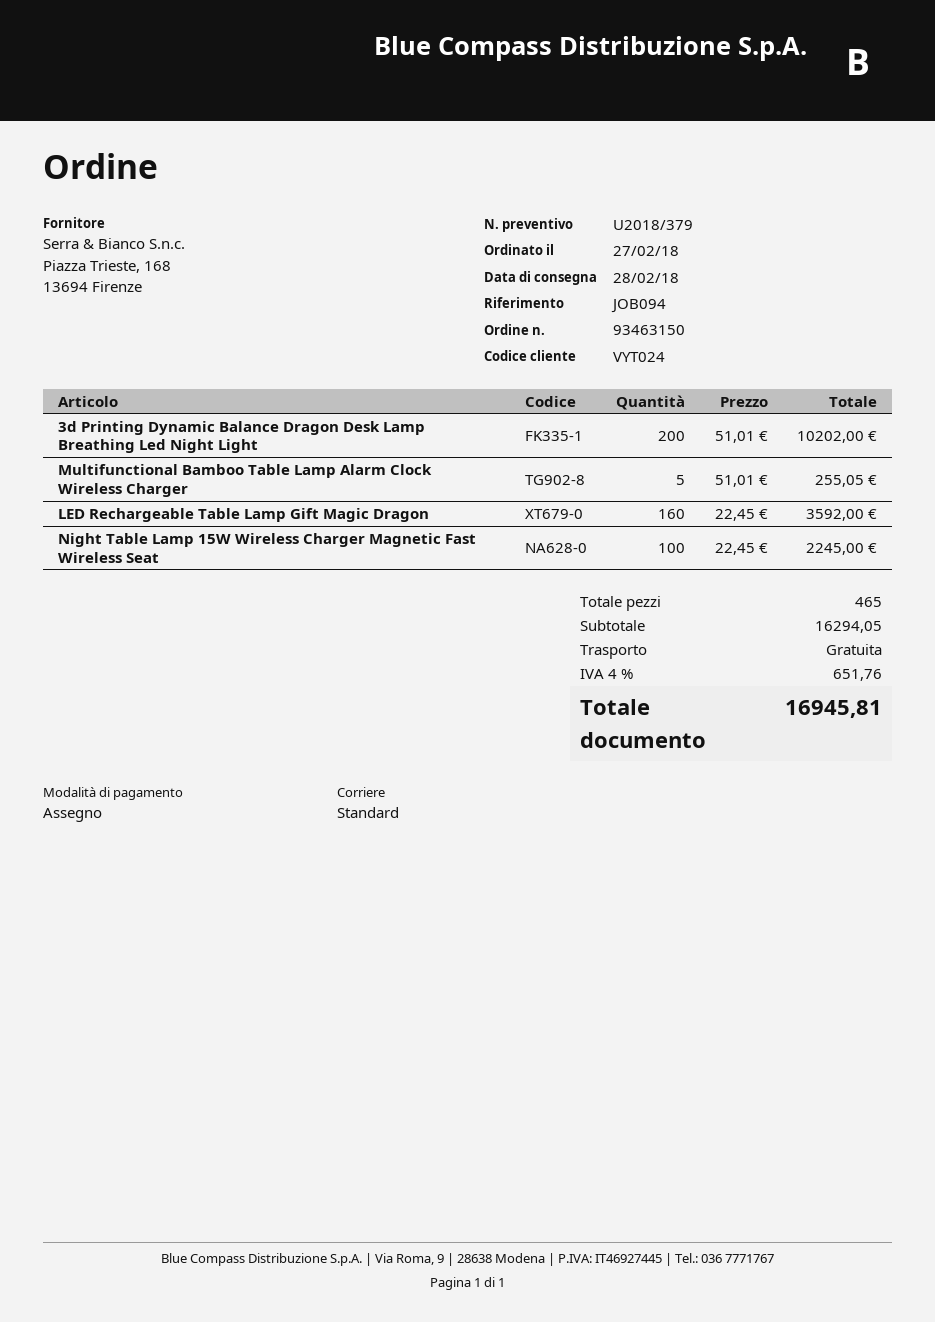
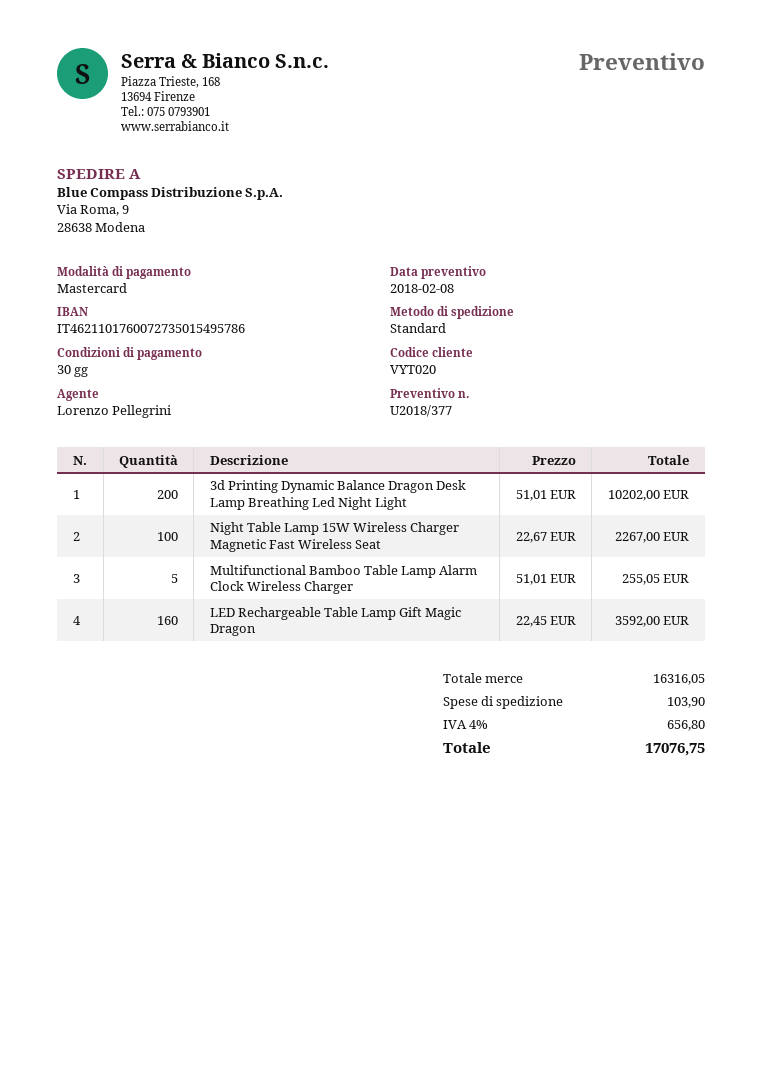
quote number: U2018/379 -> U2018/377
customer number: VYT024 -> VYT020
payment method: cheque -> Mastercard
Night Table Lamp 15W Wireless Charger Magnetic Fast Wireless Seat: 100 x 22.45 = 2245.00 -> 100 x 22.67 = 2267.00
subtotal: 16294.05 -> 16316.05
shipping: 0.00 -> 103.90
tax: 4% = 651.76 -> 4% = 656.80
total: 16945.81 -> 17076.75

